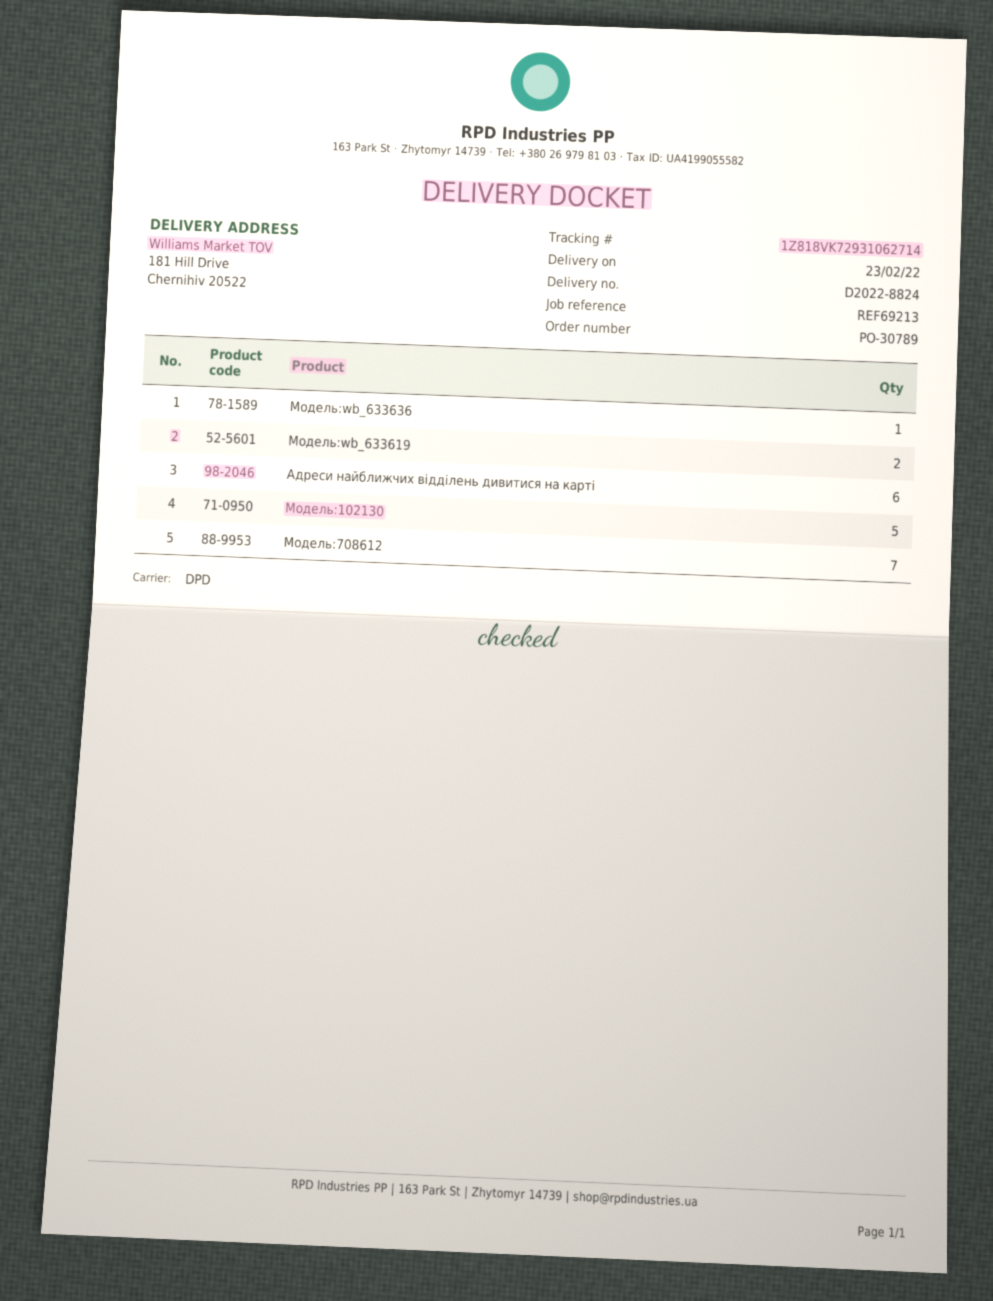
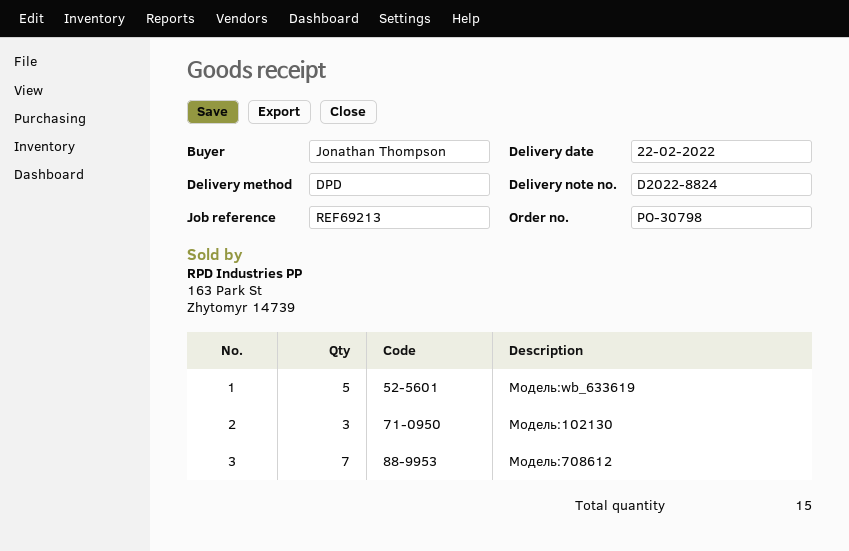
order number: PO-30789 -> PO-30798
delivery date: 2022-02-23 -> 2022-02-22
Модель:wb_633636: 1 -> none
Модель:wb_633619: 2 -> 5
Адреси найближчих відділень дивитися на карті: 6 -> none
Модель:102130: 5 -> 3

